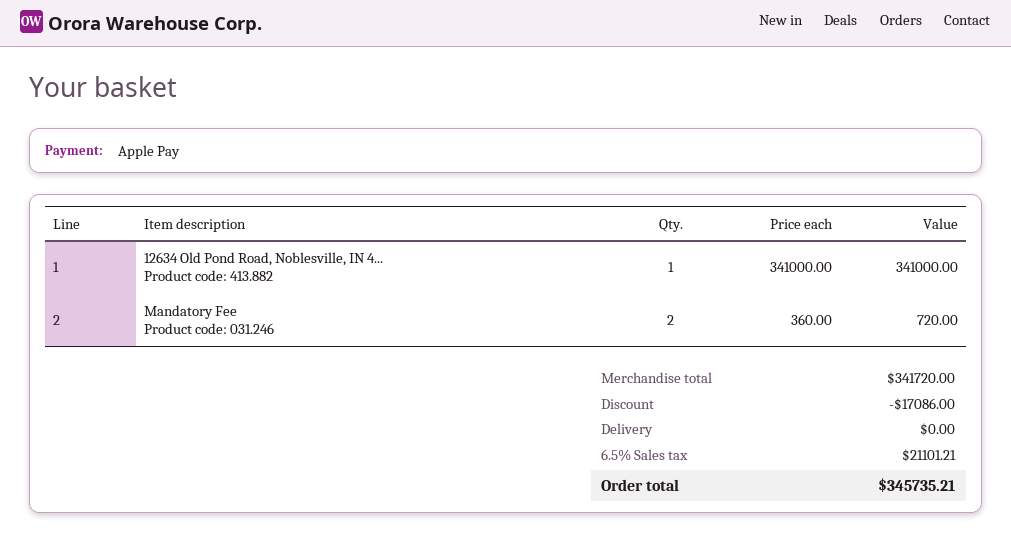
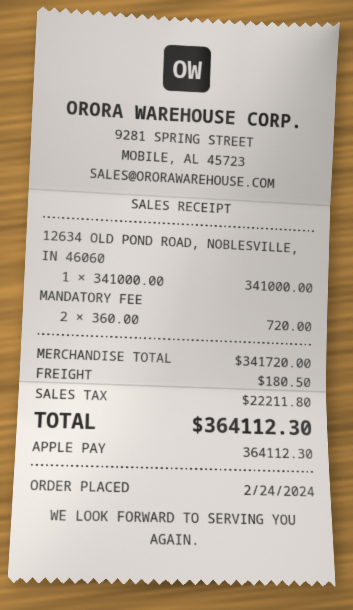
discount: 17086.00 -> none
shipping: 0.00 -> 180.50
tax: 21101.21 -> 22211.80
total: 345735.21 -> 364112.30

